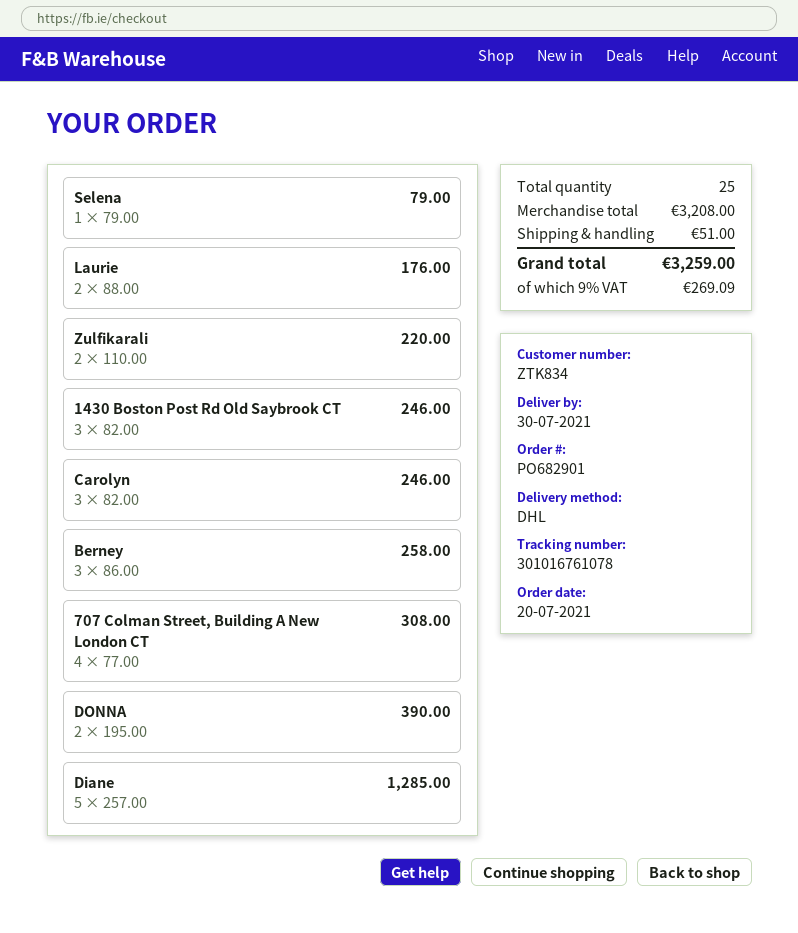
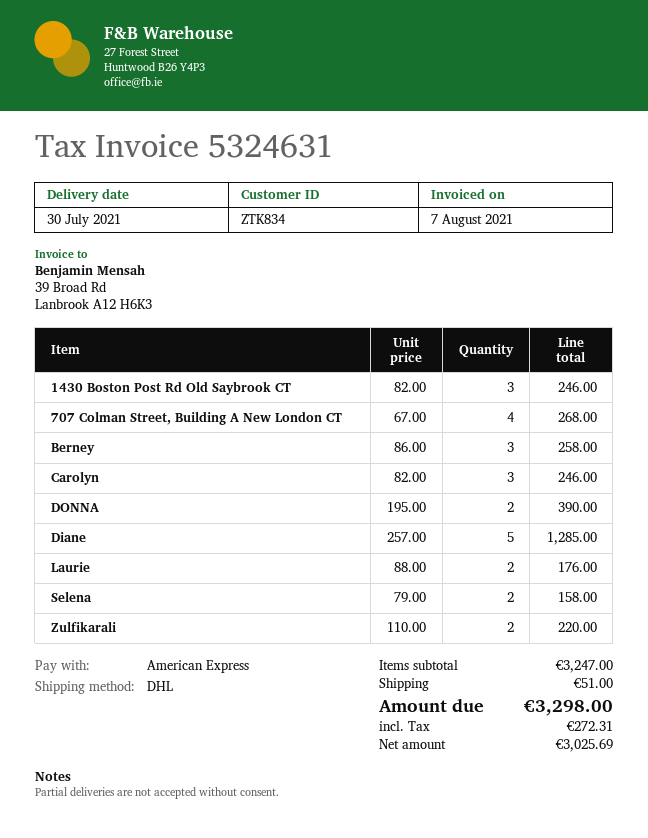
Selena: 1 x 79.00 = 79.00 -> 2 x 79.00 = 158.00
707 Colman Street, Building A New London CT: 4 x 77.00 = 308.00 -> 4 x 67.00 = 268.00
subtotal: 3208.00 -> 3247.00
tax: 269.09 -> 272.31
total: 3259.00 -> 3298.00

